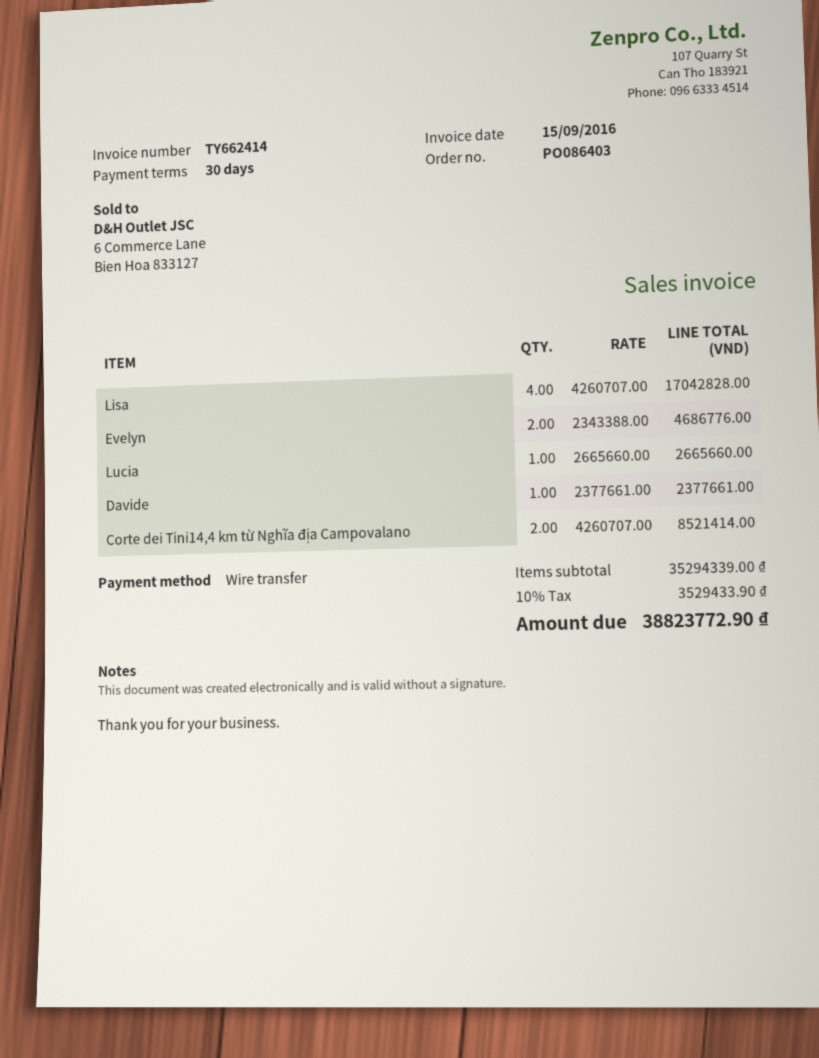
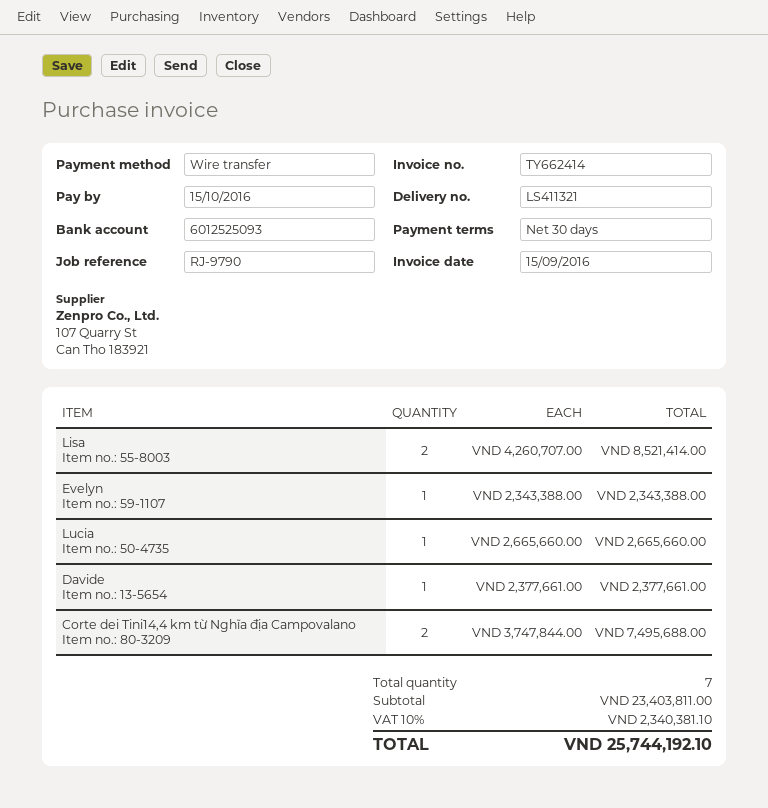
Lisa: 4 x 4260707.00 = 17042828.00 -> 2 x 4260707.00 = 8521414.00
Evelyn: 2 x 2343388.00 = 4686776.00 -> 1 x 2343388.00 = 2343388.00
Corte dei Tini14,4 km từ Nghĩa địa Campovalano: 2 x 4260707.00 = 8521414.00 -> 2 x 3747844.00 = 7495688.00
subtotal: 35294339.00 -> 23403811.00
tax: 10% = 3529433.90 -> 10% = 2340381.10
total: 38823772.90 -> 25744192.10

